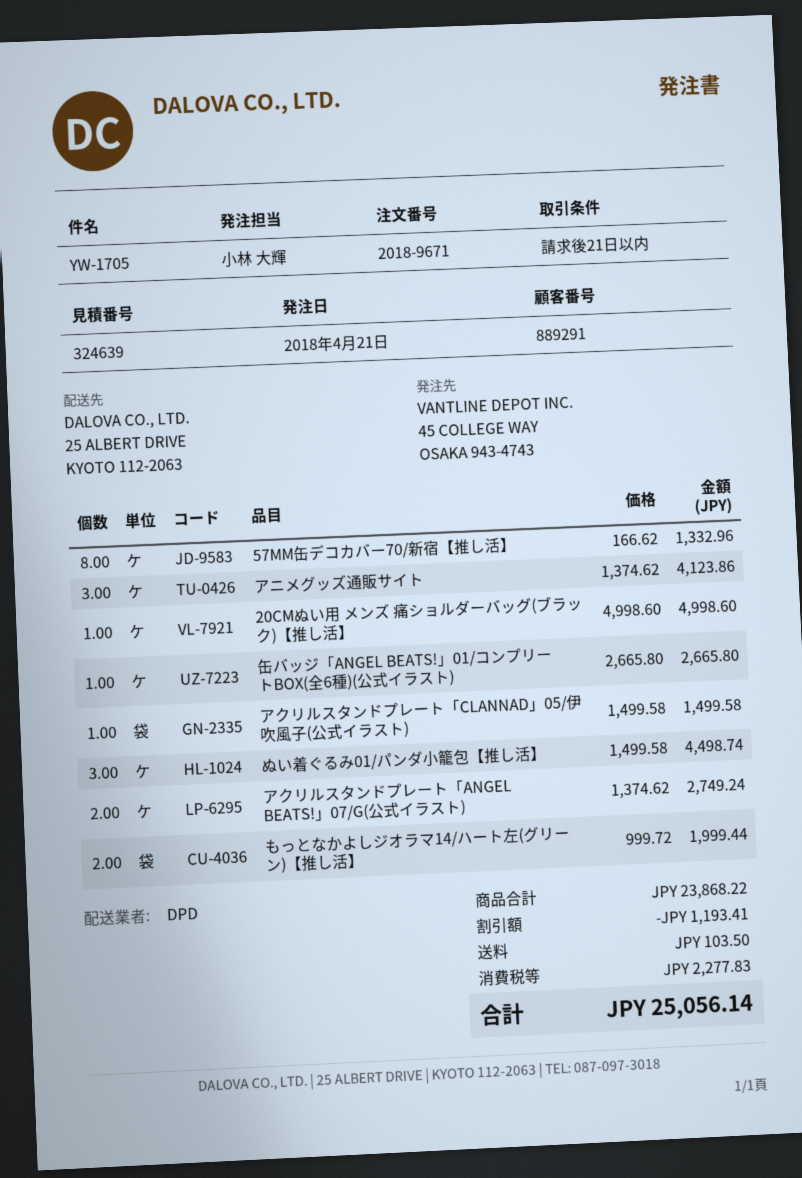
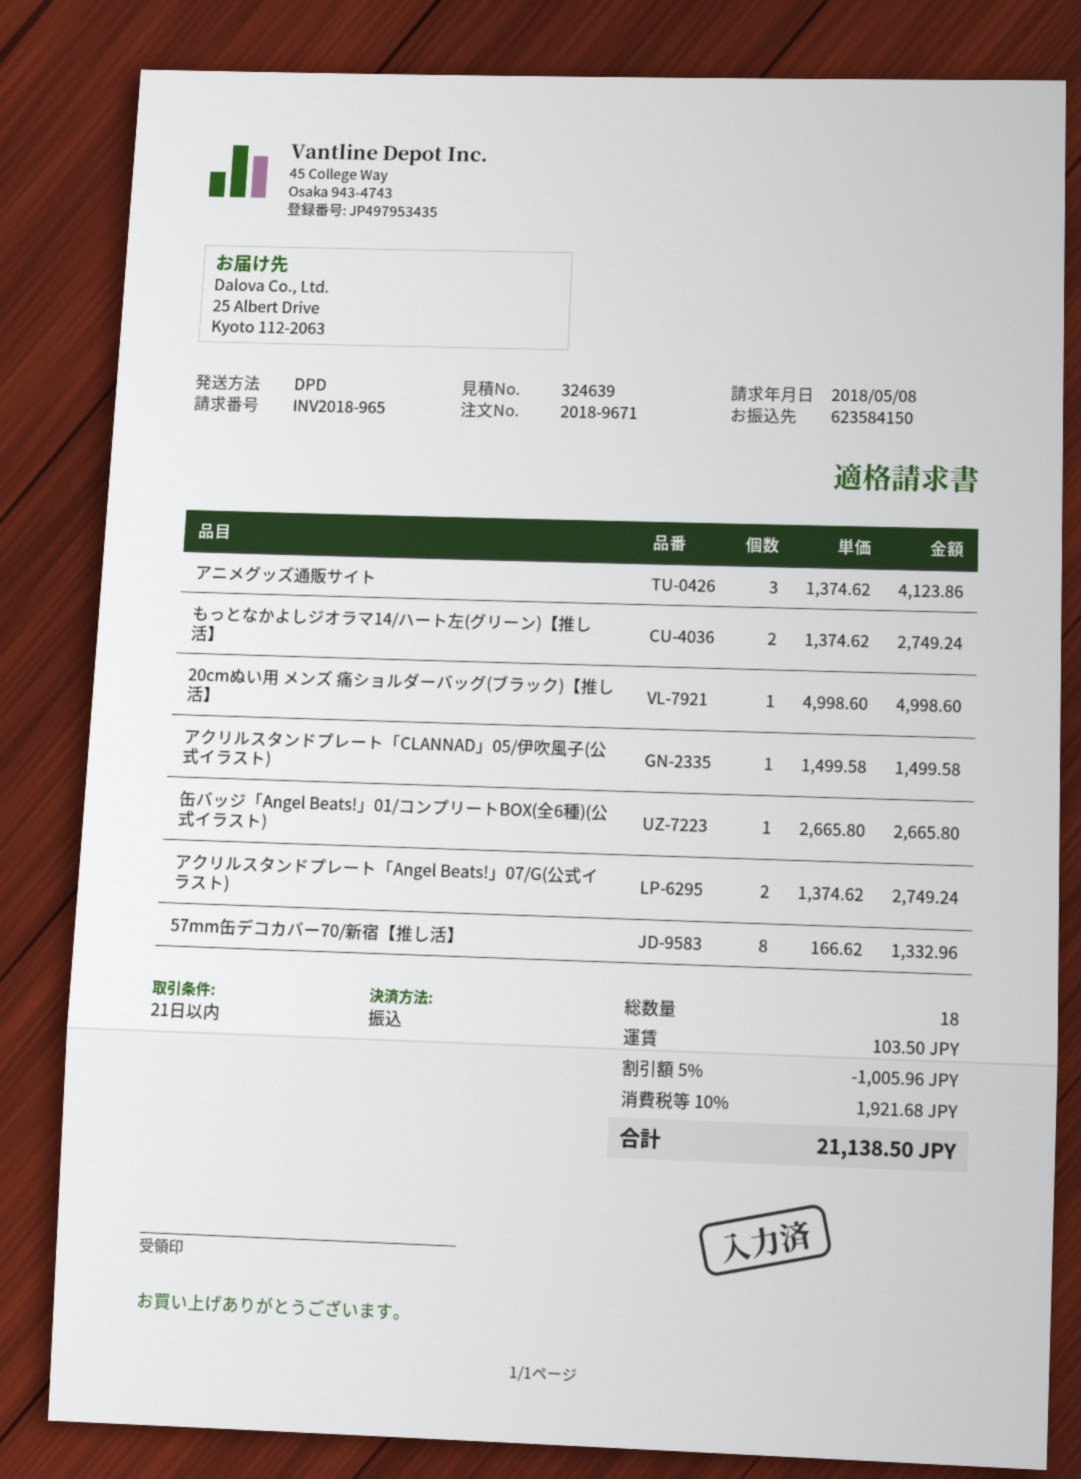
ぬい着ぐるみ01/パンダ小籠包【推し活】: 3 x 1499.58 = 4498.74 -> none
もっとなかよしジオラマ14/ハート左(グリーン)【推し活】: 2 x 999.72 = 1999.44 -> 2 x 1374.62 = 2749.24
discount: 1193.41 -> 1005.96
tax: 2277.83 -> 1921.68
total: 25056.14 -> 21138.50

